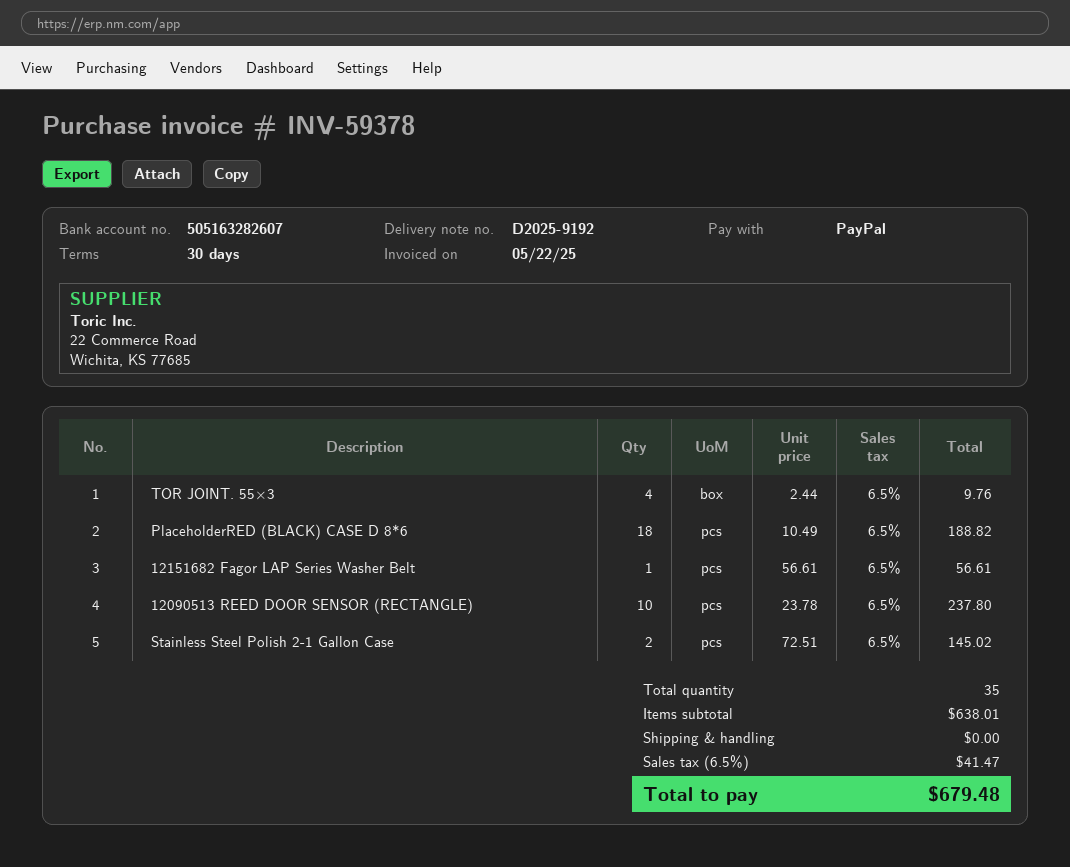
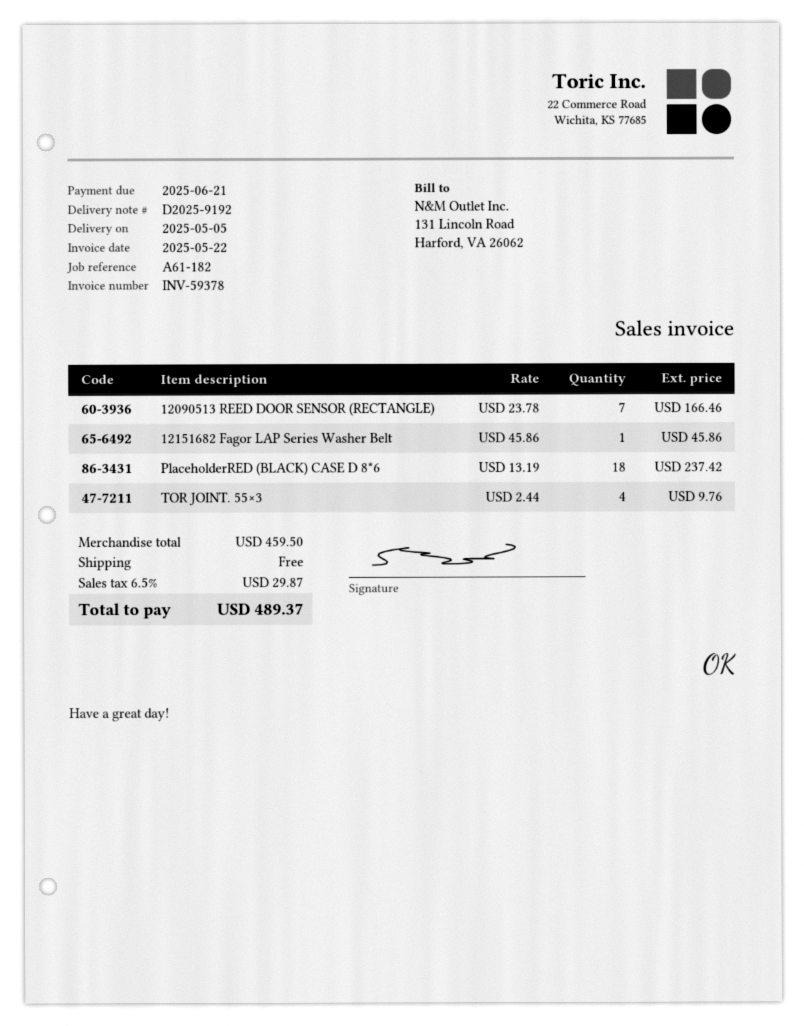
PlaceholderRED (BLACK) CASE D 8*6: 18 x 10.49 = 188.82 -> 18 x 13.19 = 237.42
12151682 Fagor LAP Series Washer Belt: 1 x 56.61 = 56.61 -> 1 x 45.86 = 45.86
12090513 REED DOOR SENSOR (RECTANGLE): 10 x 23.78 = 237.80 -> 7 x 23.78 = 166.46
Stainless Steel Polish 2-1 Gallon Case: 2 x 72.51 = 145.02 -> none
subtotal: 638.01 -> 459.50
tax: 6.5% = 41.47 -> 6.5% = 29.87
total: 679.48 -> 489.37

